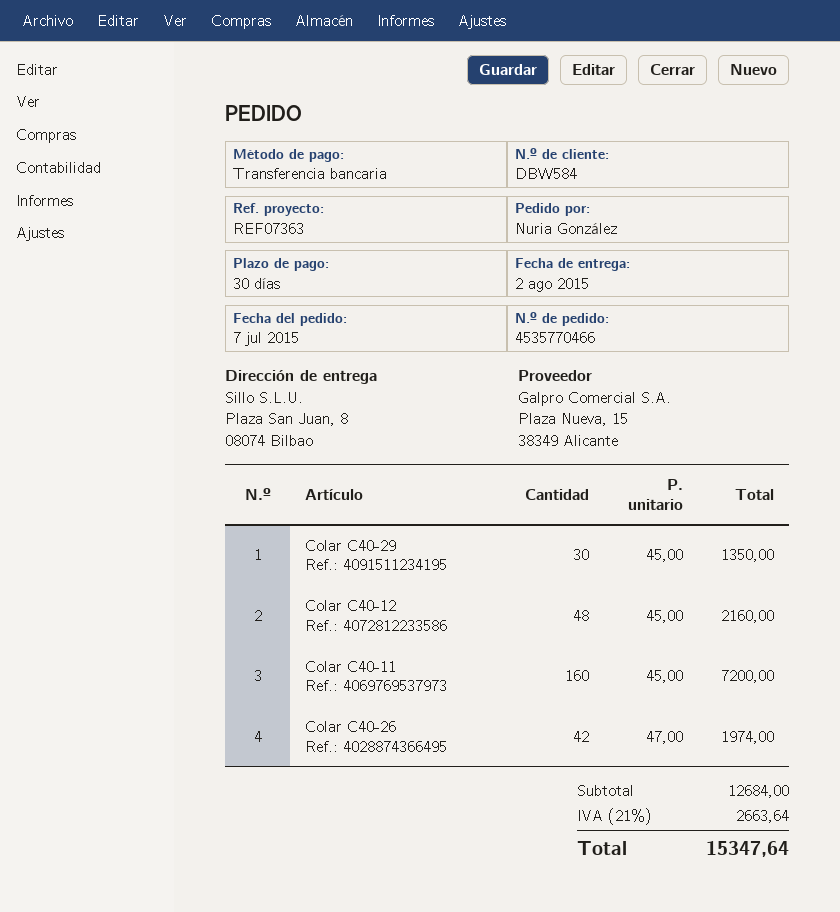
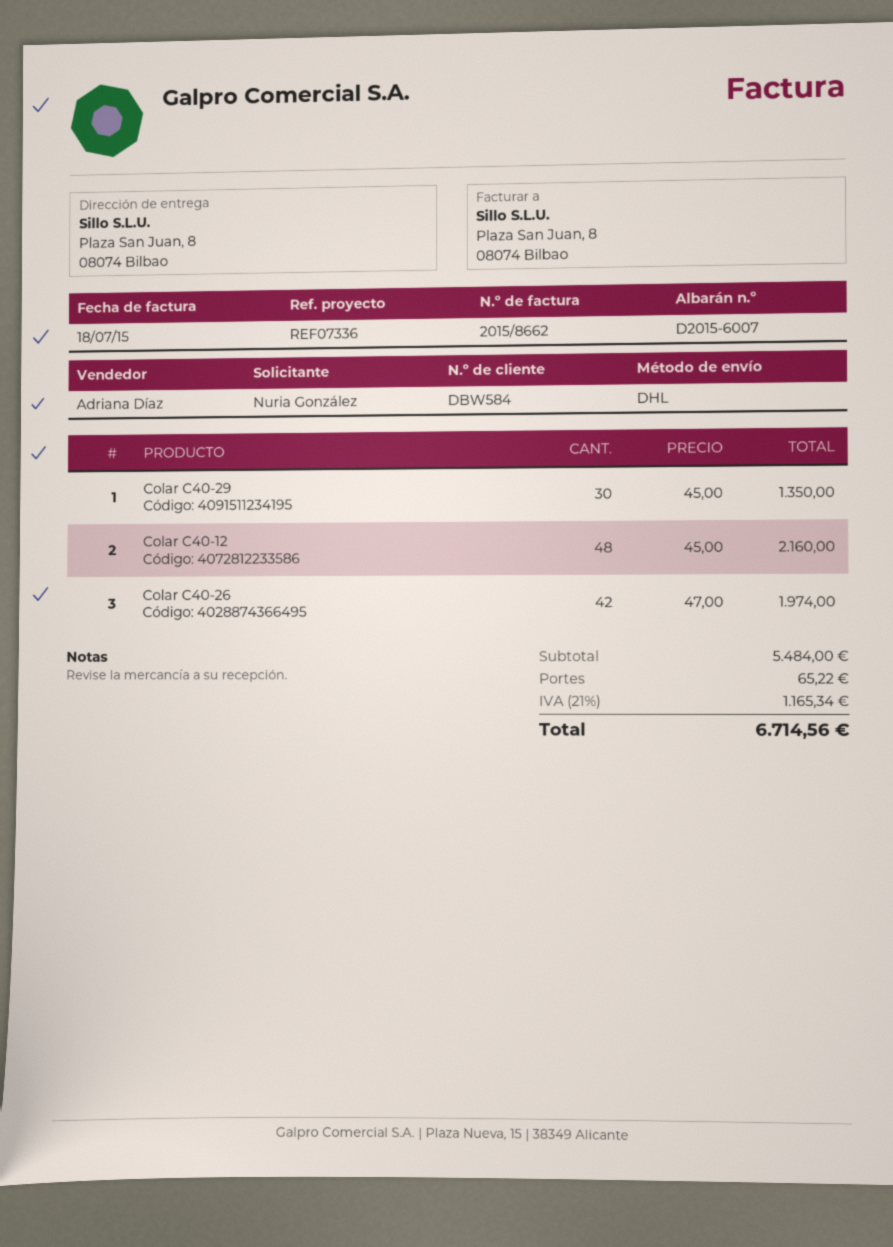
reference: REF07363 -> REF07336
Colar C40-11: 160 x 45.00 = 7200.00 -> none
subtotal: 12684.00 -> 5484.00
shipping: none -> 65.22
tax: 21% = 2663.64 -> 21% = 1165.34
total: 15347.64 -> 6714.56

